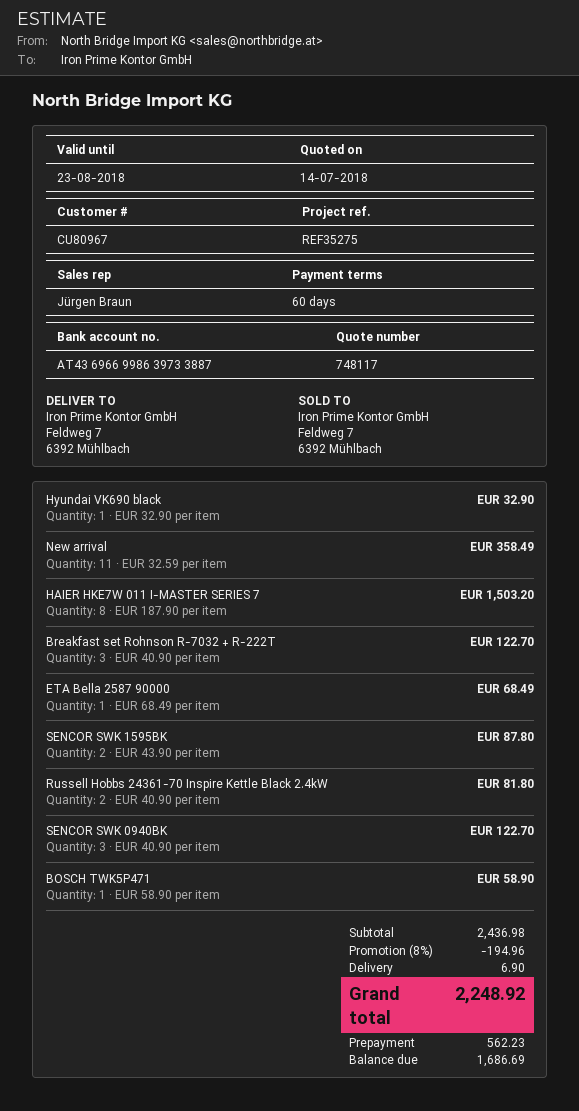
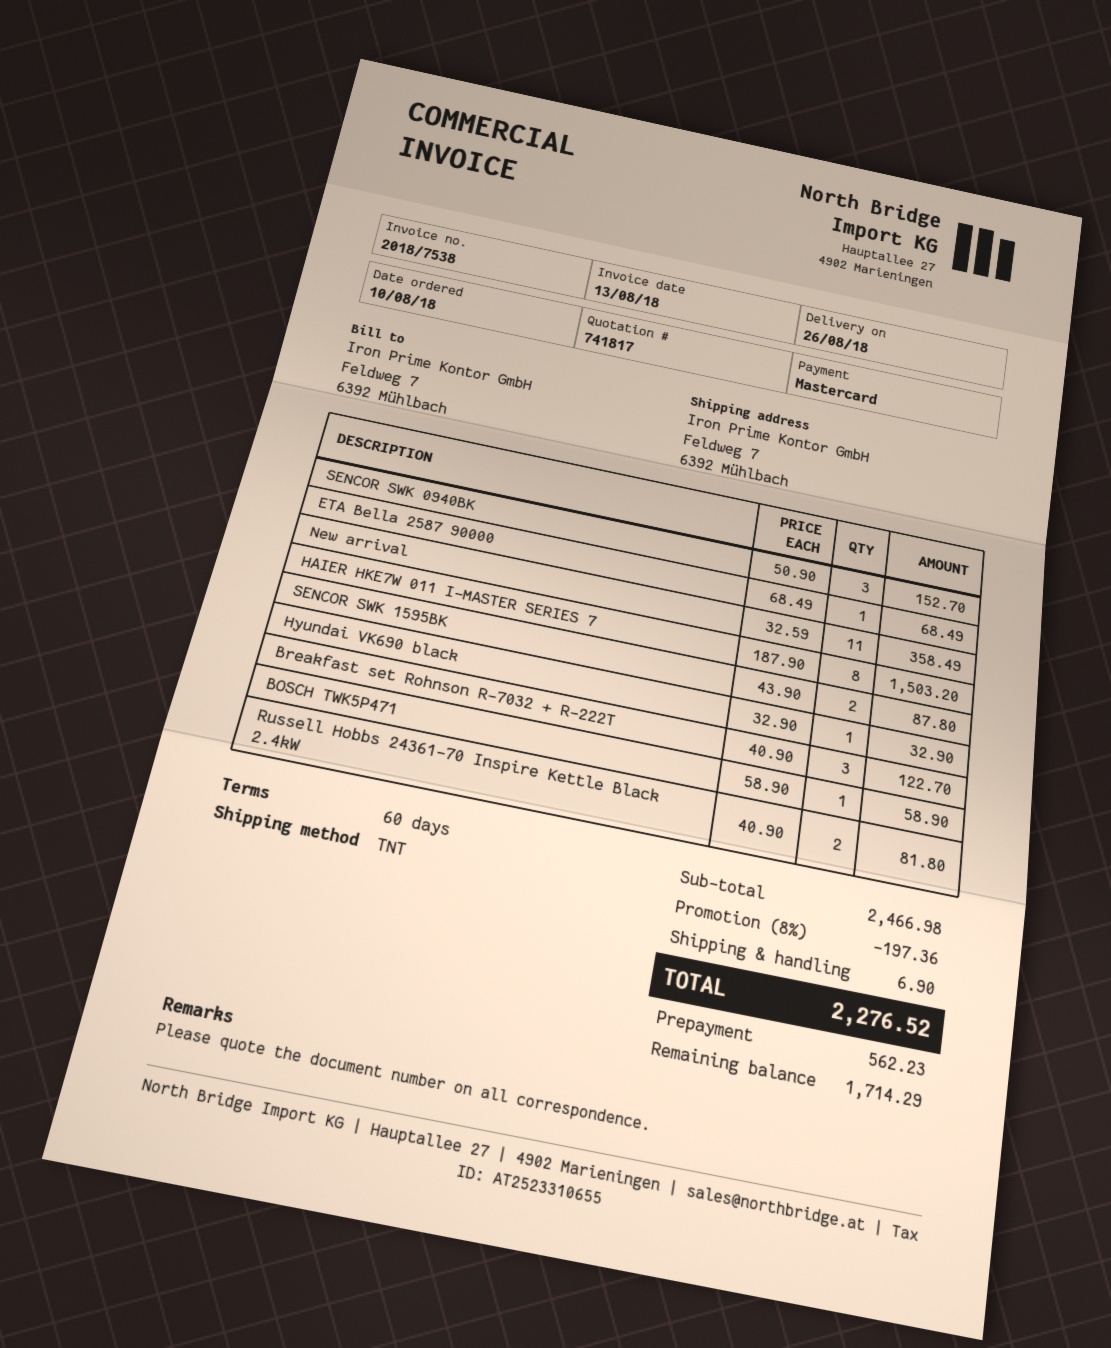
quote number: 748117 -> 741817
SENCOR SWK 0940BK: 3 x 40.90 = 122.70 -> 3 x 50.90 = 152.70
subtotal: 2436.98 -> 2466.98
discount: 8% = 194.96 -> 8% = 197.36
total: 2248.92 -> 2276.52
balance: 1686.69 -> 1714.29

